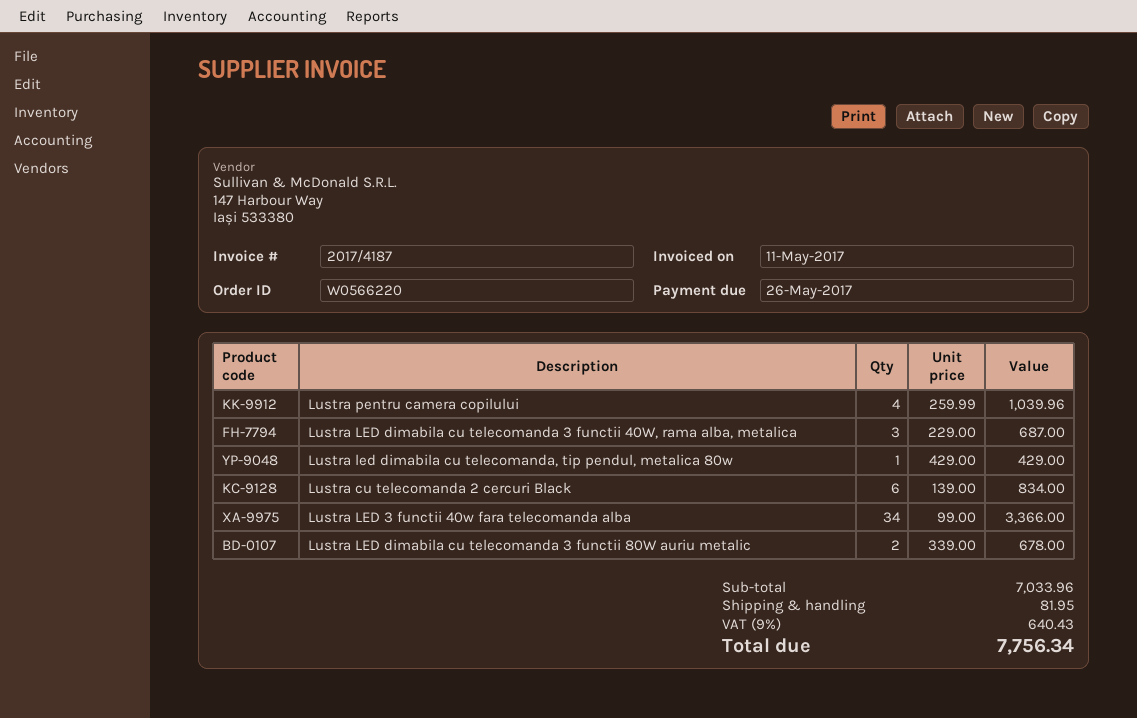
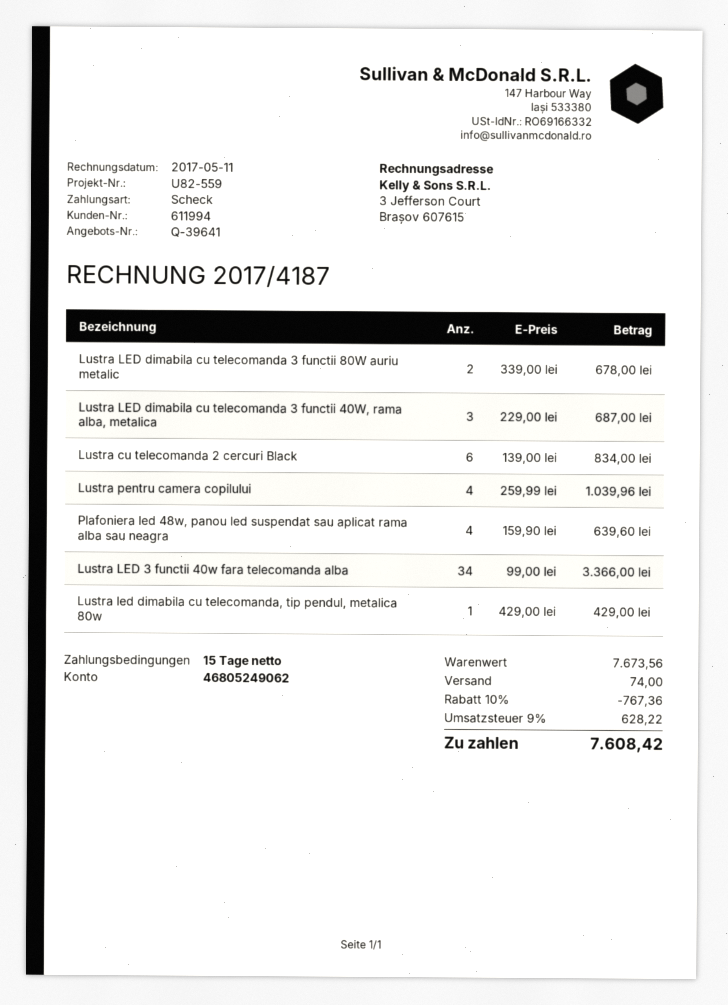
Plafoniera led 48w, panou led suspendat sau aplicat rama alba sau neagra: none -> 4 x 159.90 = 639.60
subtotal: 7033.96 -> 7673.56
discount: none -> 10% = 767.36
shipping: 81.95 -> 74.00
tax: 9% = 640.43 -> 9% = 628.22
total: 7756.34 -> 7608.42

